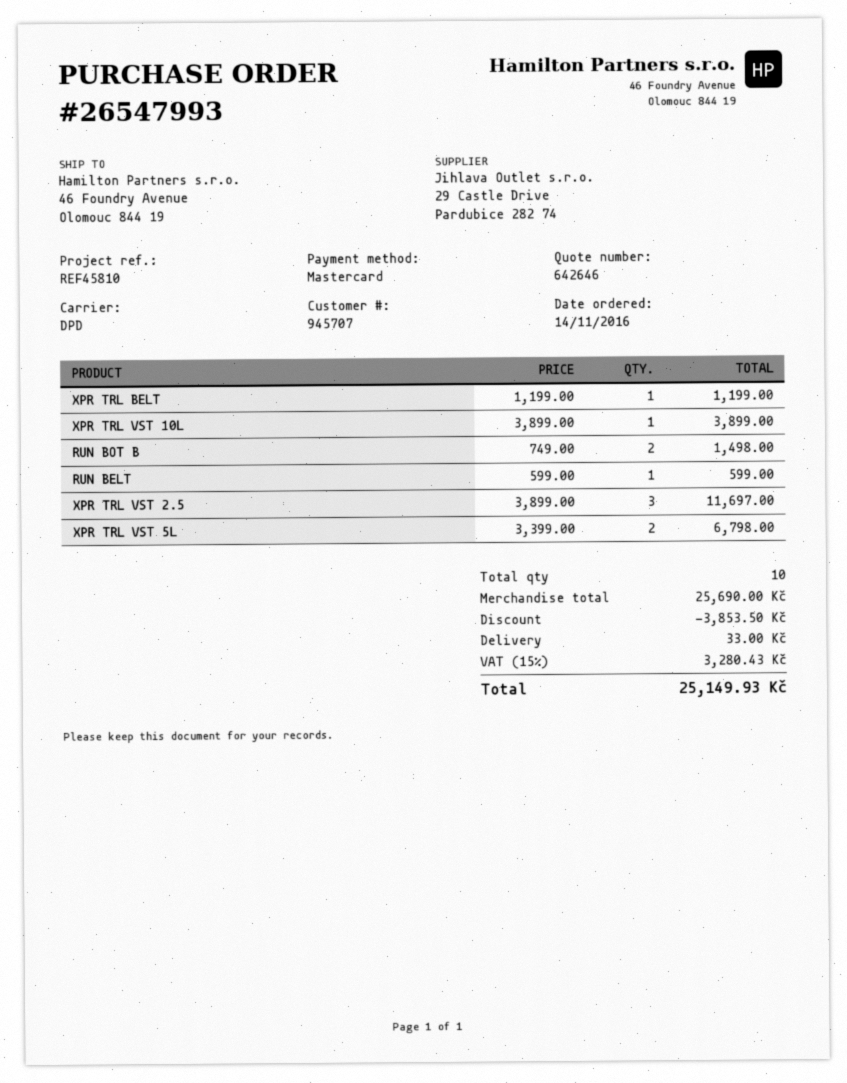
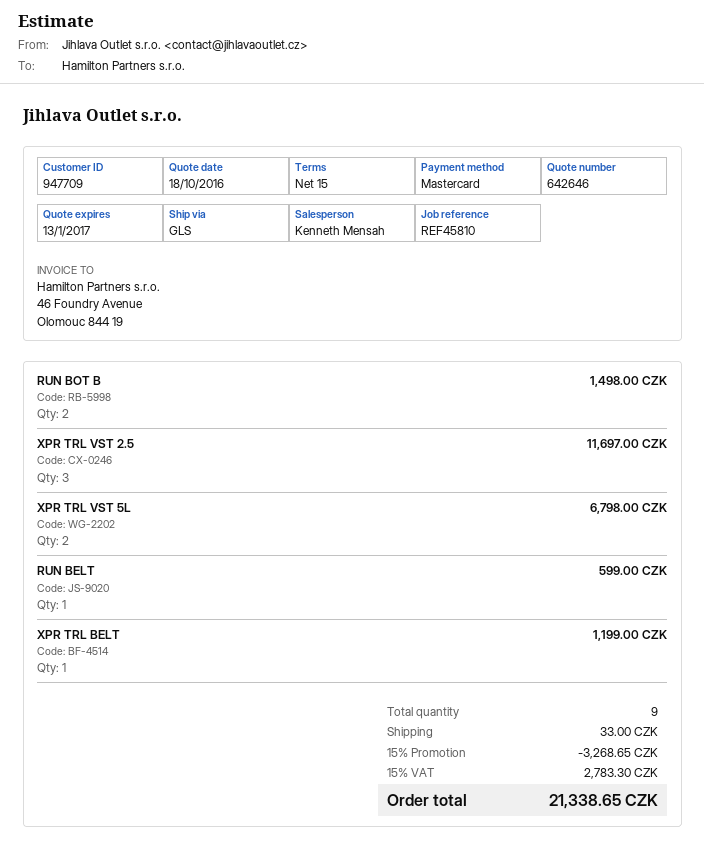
customer number: 945707 -> 947709
shipping method: DPD -> GLS
XPR TRL VST 10L: 1 for 3899.00 -> none
total quantity: 10 -> 9
discount: 3853.50 -> 3268.65
tax: 15% = 3280.43 -> 15% = 2783.30
total: 25149.93 -> 21338.65

